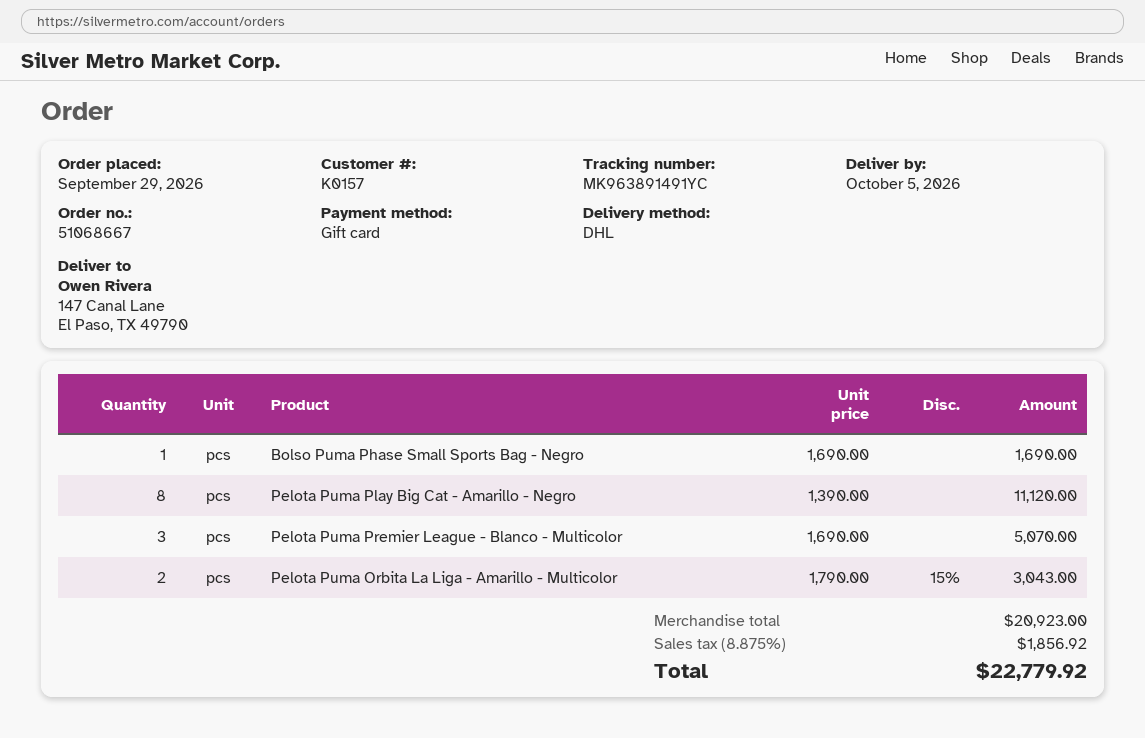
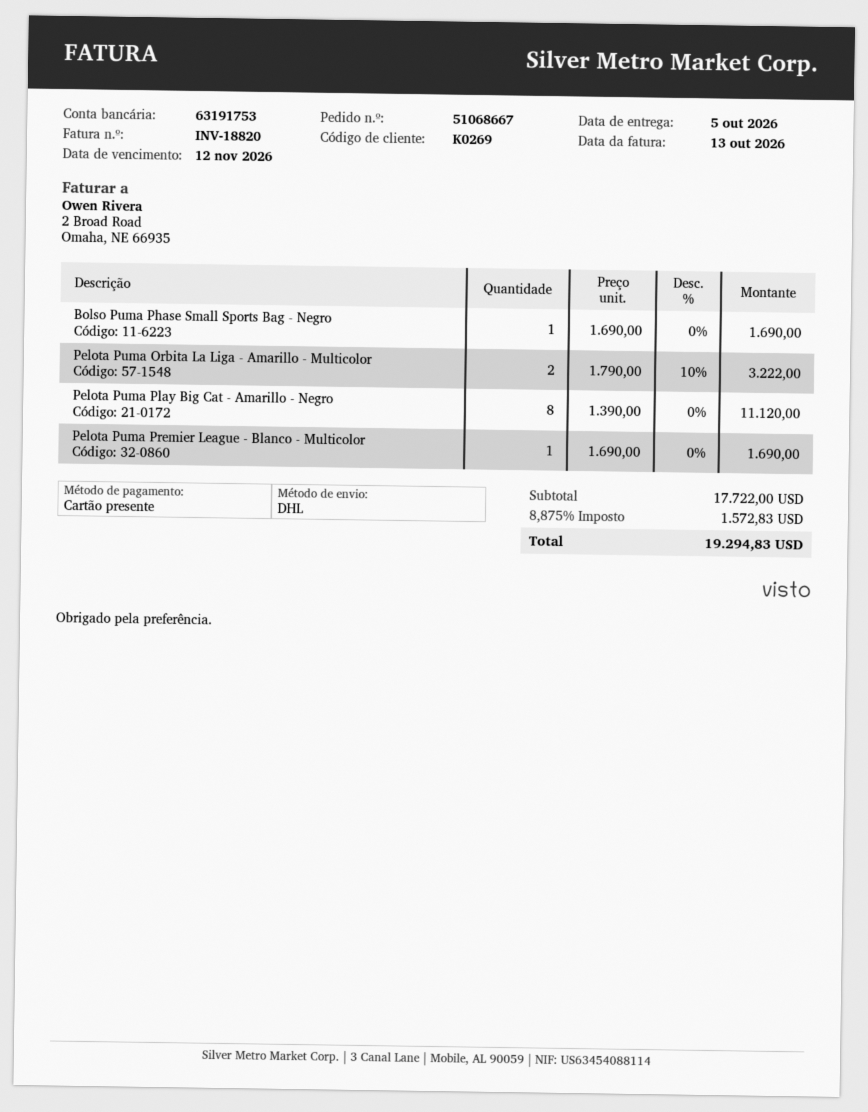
customer number: K0157 -> K0269
Pelota Puma Premier League - Blanco - Multicolor: 3 x 1690.00 = 5070.00 -> 1 x 1690.00 = 1690.00
Pelota Puma Orbita La Liga - Amarillo - Multicolor: 2 x 1790.00 - 15% = 3043.00 -> 2 x 1790.00 - 10% = 3222.00
subtotal: 20923.00 -> 17722.00
tax: 8.875% = 1856.92 -> 8.875% = 1572.83
total: 22779.92 -> 19294.83

